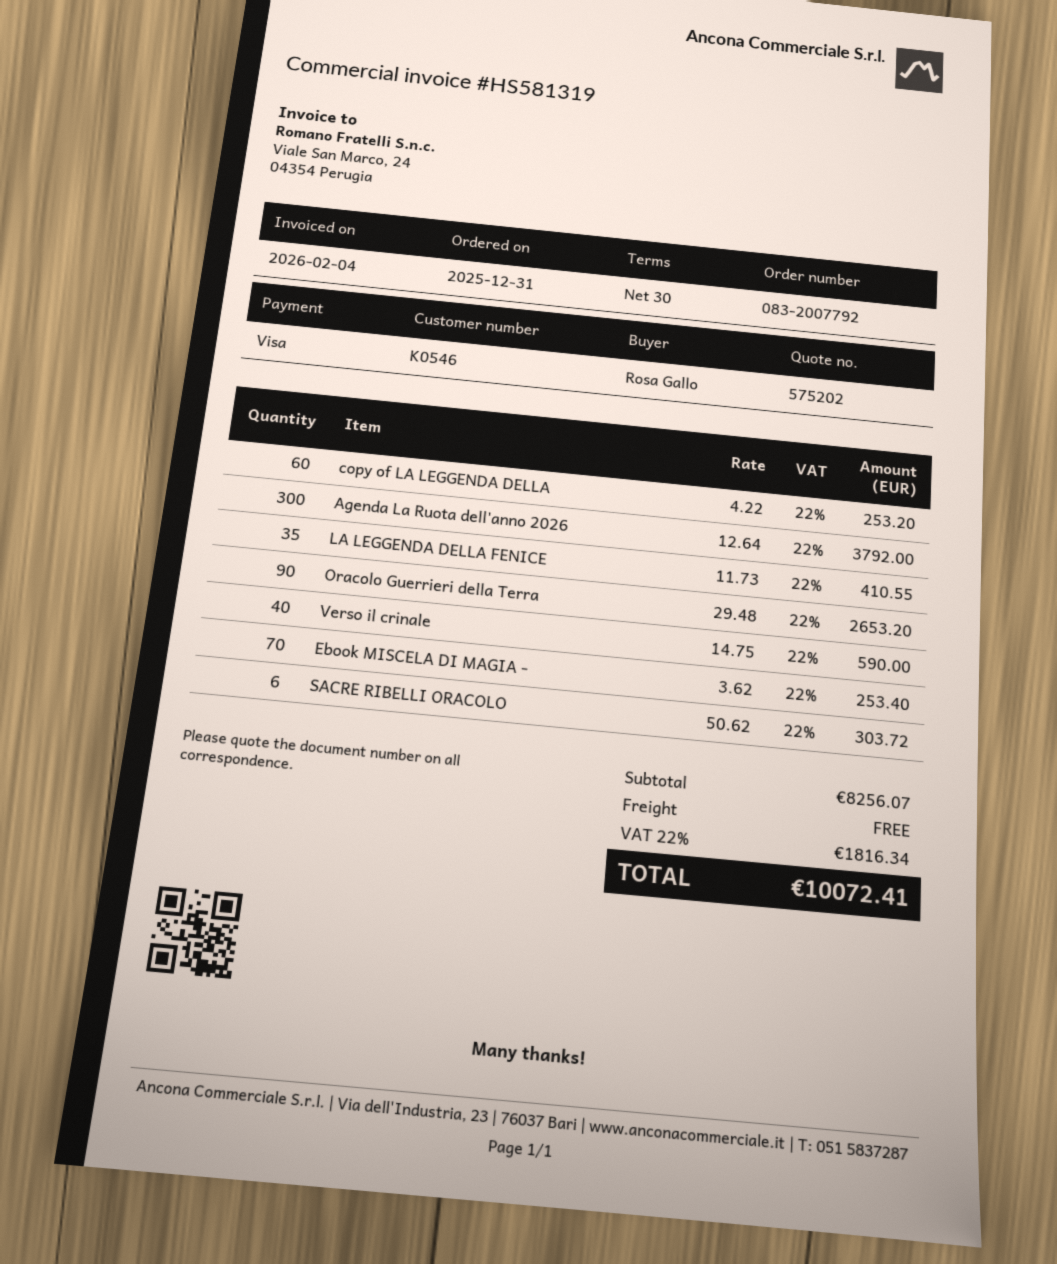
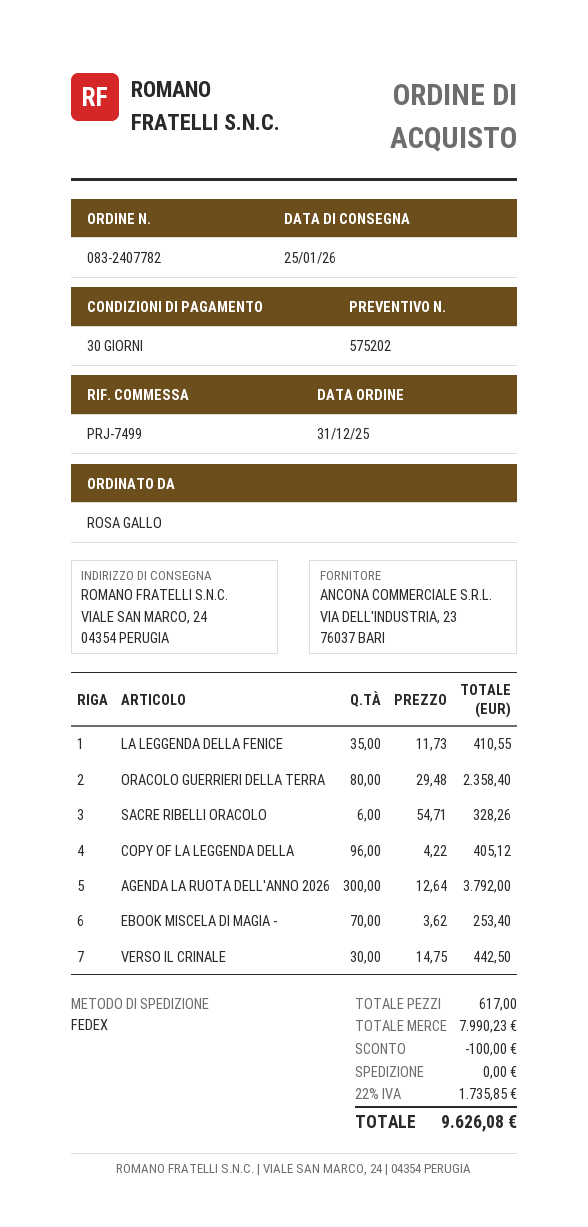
order number: 083-2007792 -> 083-2407782
copy of LA LEGGENDA DELLA: 60 x 4.22 = 253.20 -> 96 x 4.22 = 405.12
Oracolo Guerrieri della Terra: 90 x 29.48 = 2653.20 -> 80 x 29.48 = 2358.40
Verso il crinale: 40 x 14.75 = 590.00 -> 30 x 14.75 = 442.50
SACRE RIBELLI ORACOLO: 6 x 50.62 = 303.72 -> 6 x 54.71 = 328.26
subtotal: 8256.07 -> 7990.23
discount: none -> 100.00
tax: 22% = 1816.34 -> 22% = 1735.85
total: 10072.41 -> 9626.08

